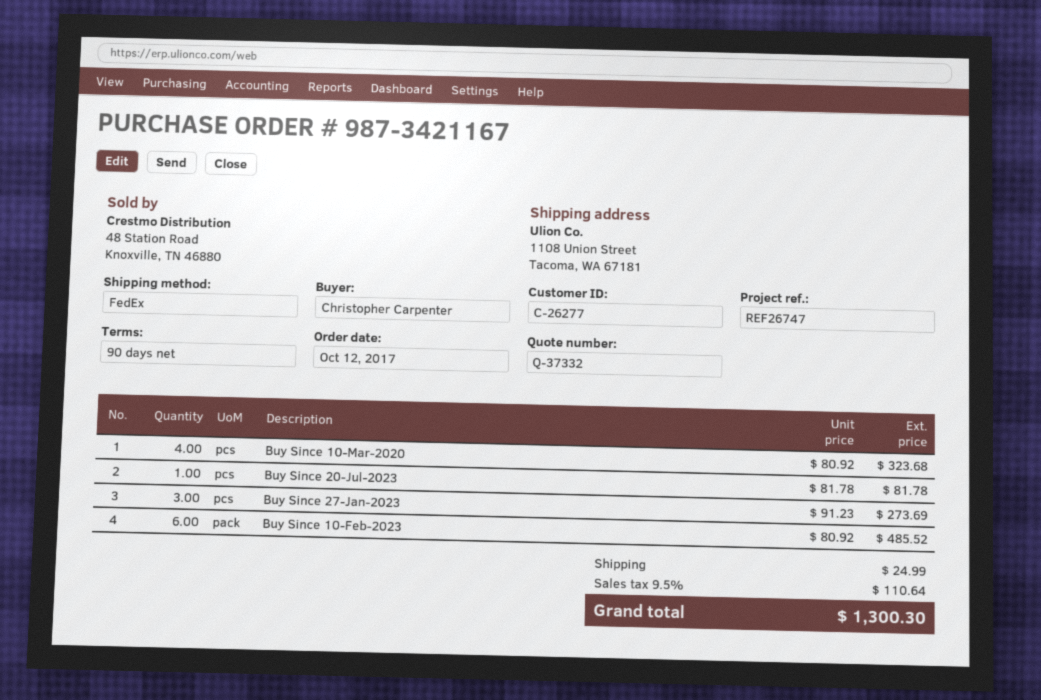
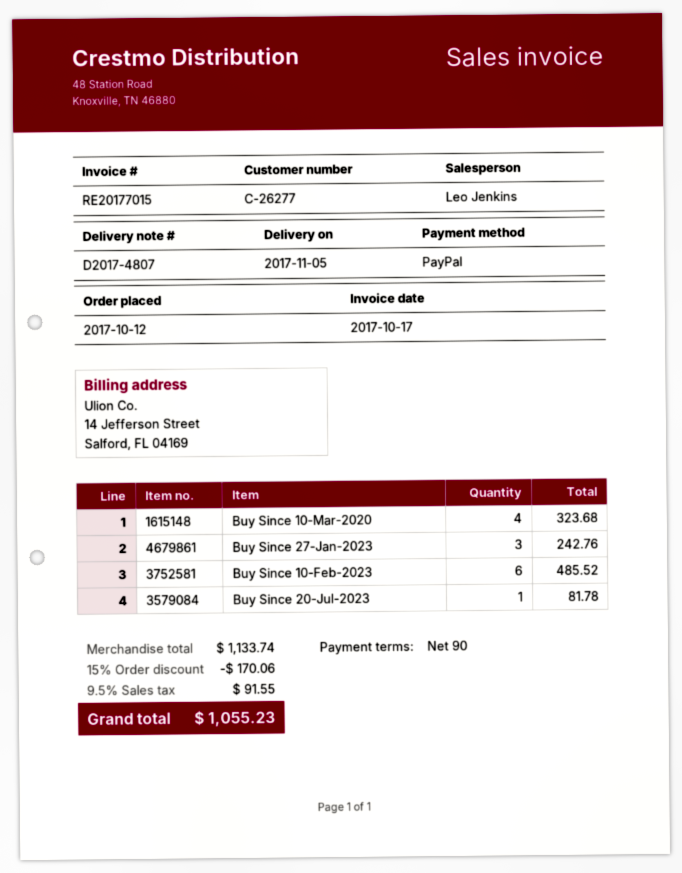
Buy Since 27-Jan-2023: 3 for 273.69 -> 3 for 242.76
discount: none -> 15% = 170.06
shipping: 24.99 -> none
tax: 9.5% = 110.64 -> 9.5% = 91.55
total: 1300.30 -> 1055.23

